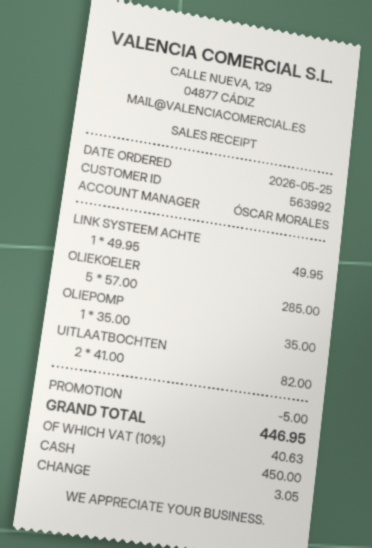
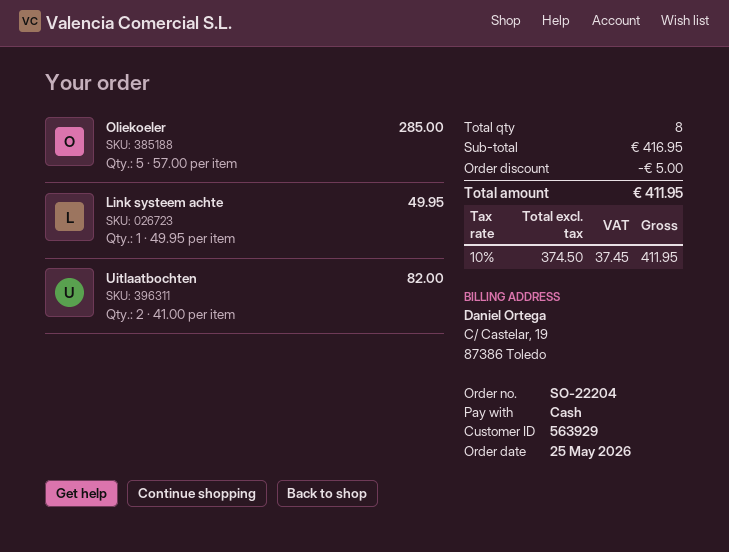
customer number: 563992 -> 563929
OLIEPOMP: 1 x 35.00 = 35.00 -> none
tax: 10% = 40.63 -> 10% = 37.45
total: 446.95 -> 411.95

